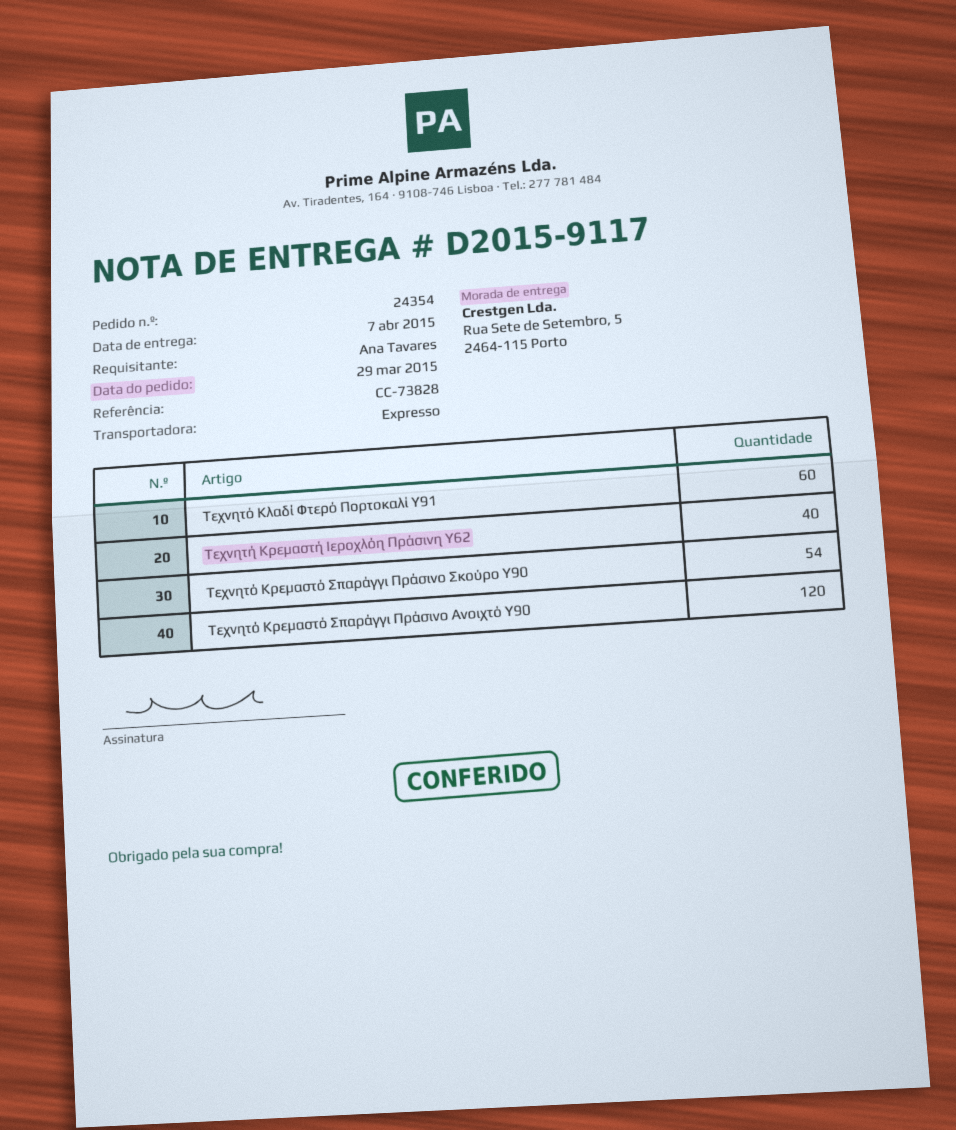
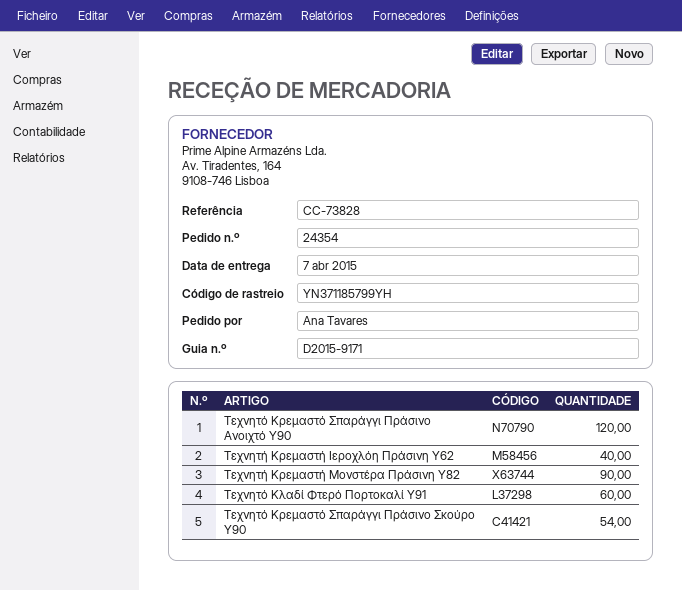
delivery note number: D2015-9117 -> D2015-9171
Τεχνητή Κρεμαστή Μονστέρα Πράσινη Υ82: none -> 90

